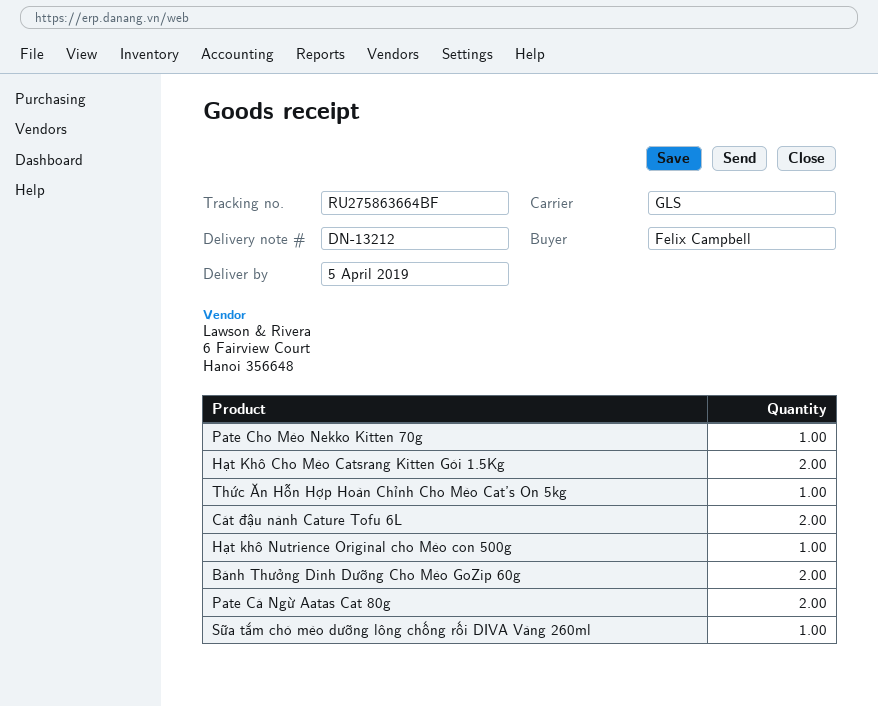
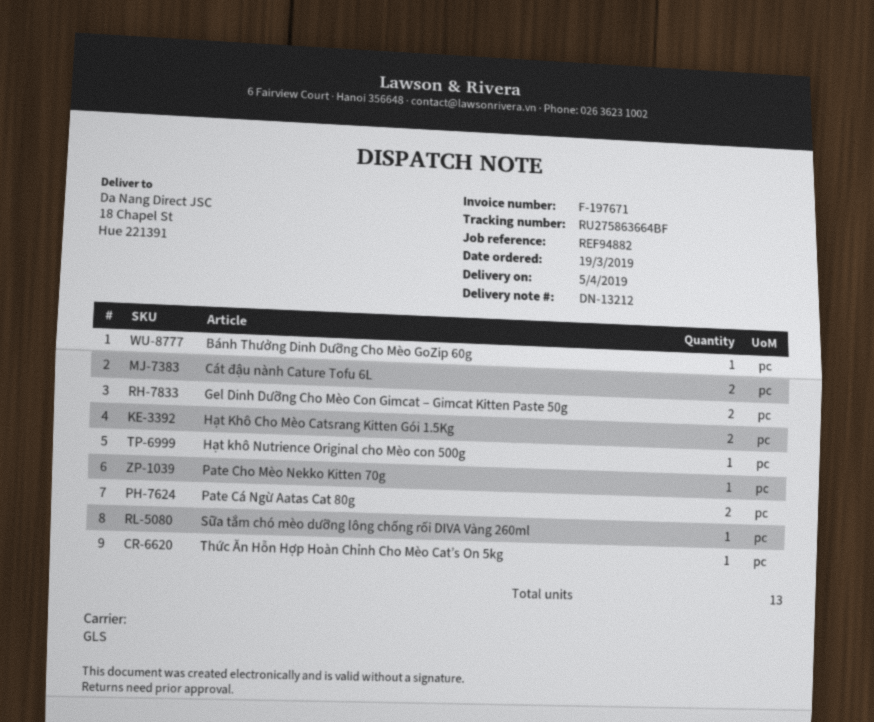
Bánh Thưởng Dinh Dưỡng Cho Mèo GoZip 60g: 2 -> 1
Gel Dinh Dưỡng Cho Mèo Con Gimcat – Gimcat Kitten Paste 50g: none -> 2

